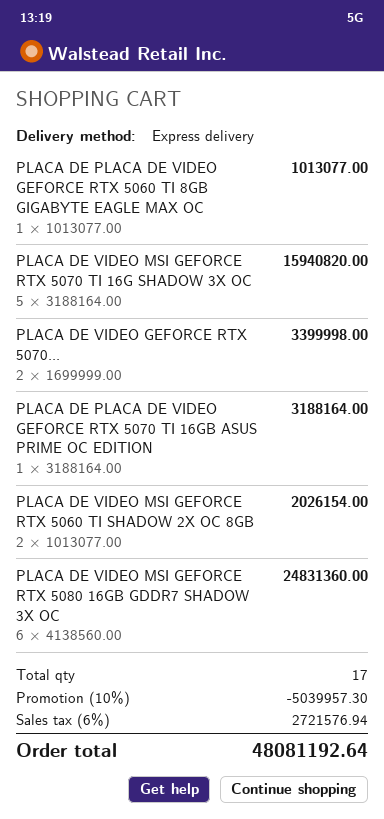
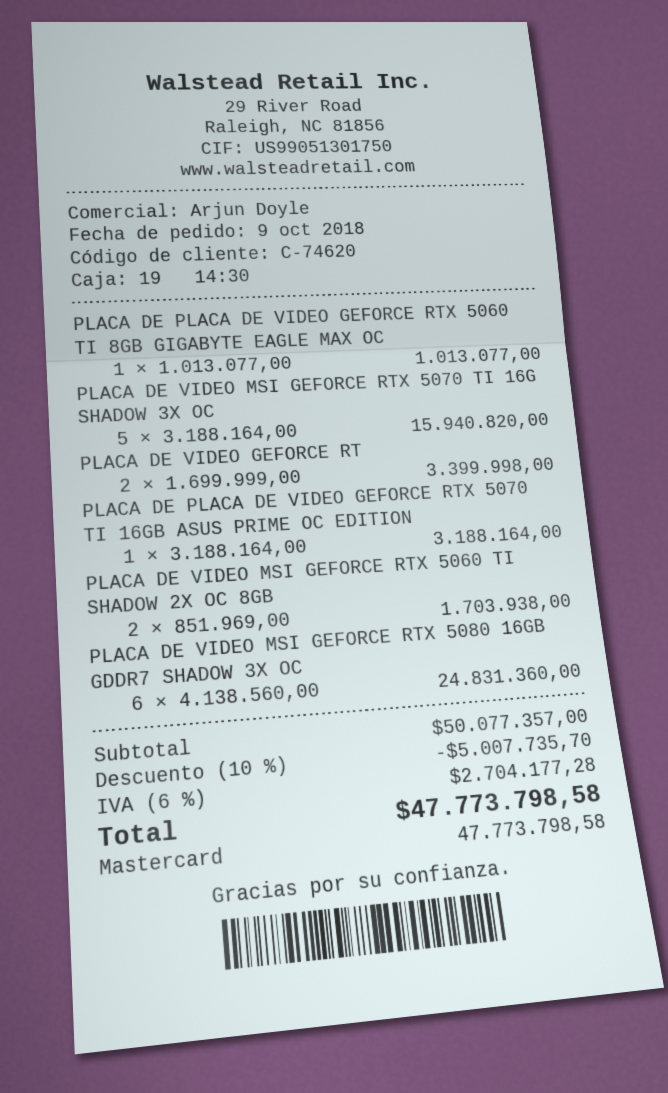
PLACA DE VIDEO MSI GEFORCE RTX 5060 TI SHADOW 2X OC 8GB: 2 x 1013077.00 = 2026154.00 -> 2 x 851969.00 = 1703938.00
discount: 10% = 5039957.30 -> 10% = 5007735.70
tax: 6% = 2721576.94 -> 6% = 2704177.28
total: 48081192.64 -> 47773798.58

